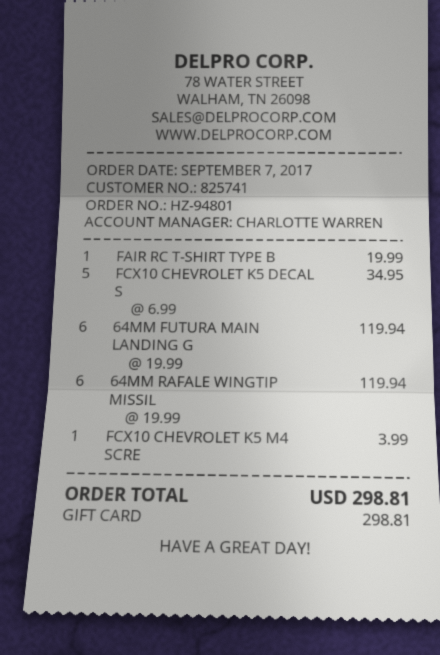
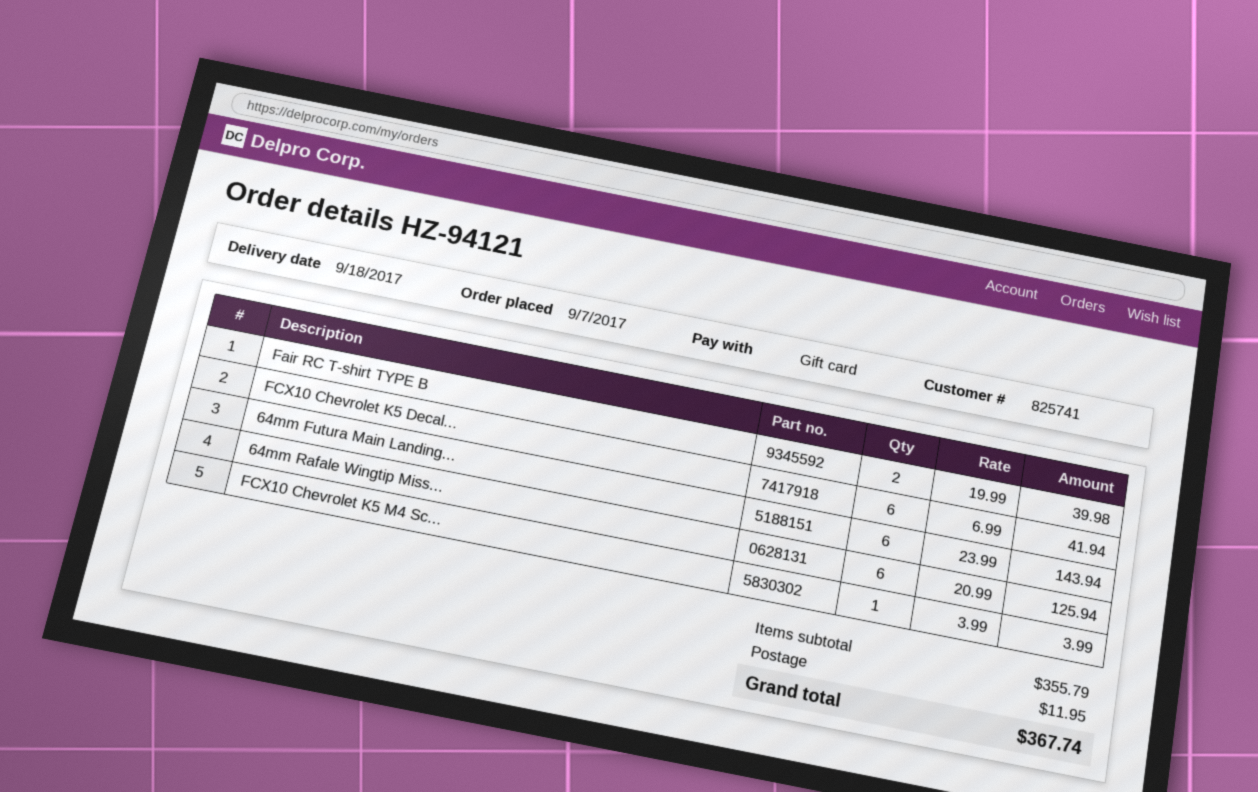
order number: HZ-94801 -> HZ-94121
FAIR RC T-SHIRT TYPE B: 1 x 19.99 = 19.99 -> 2 x 19.99 = 39.98
FCX10 CHEVROLET K5 DECAL S: 5 x 6.99 = 34.95 -> 6 x 6.99 = 41.94
64MM FUTURA MAIN LANDING G: 6 x 19.99 = 119.94 -> 6 x 23.99 = 143.94
64MM RAFALE WINGTIP MISSIL: 6 x 19.99 = 119.94 -> 6 x 20.99 = 125.94
shipping: none -> 11.95
total: 298.81 -> 367.74

